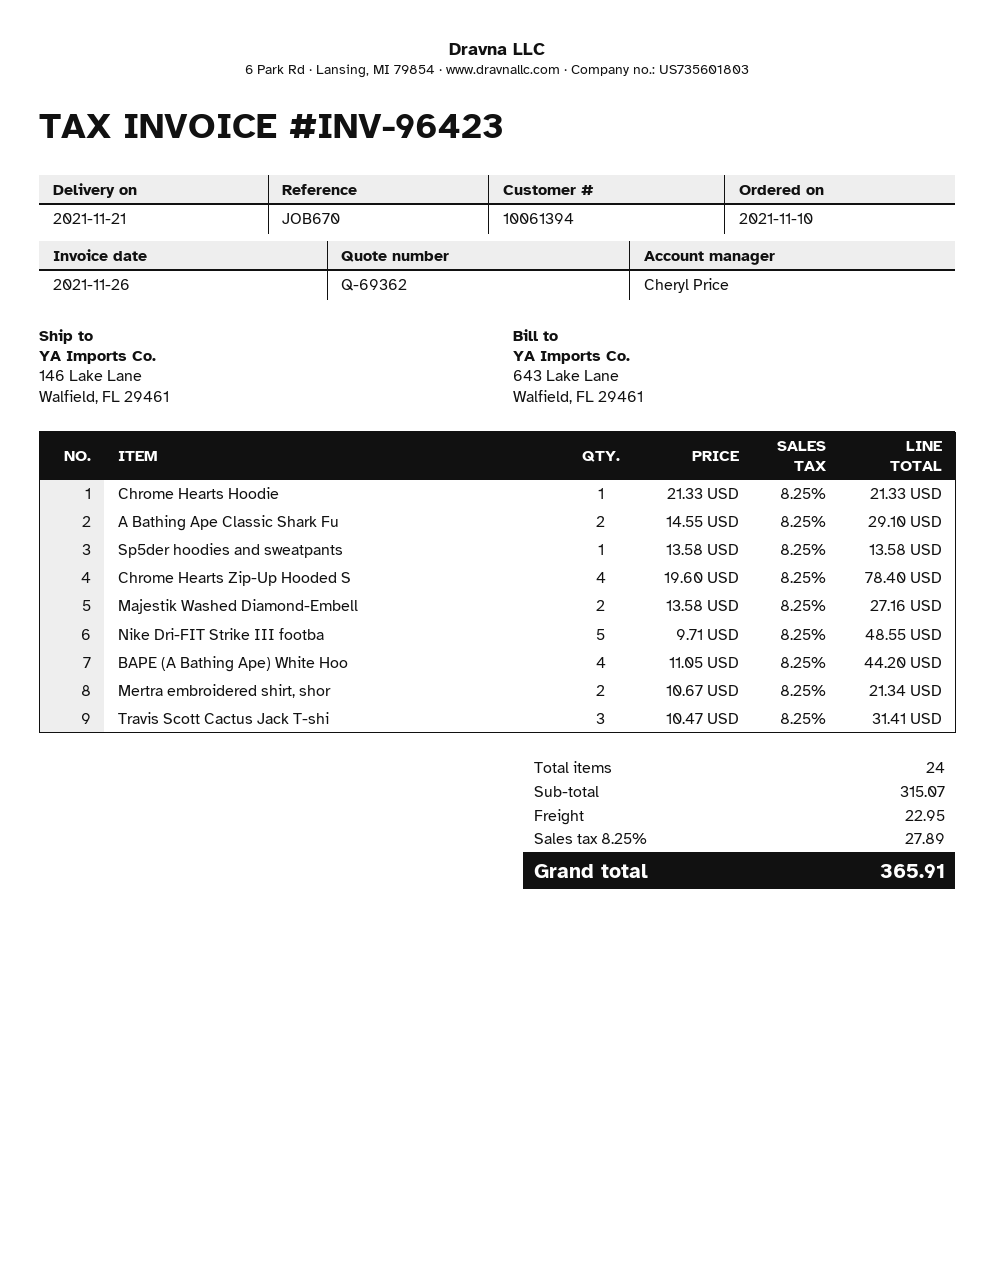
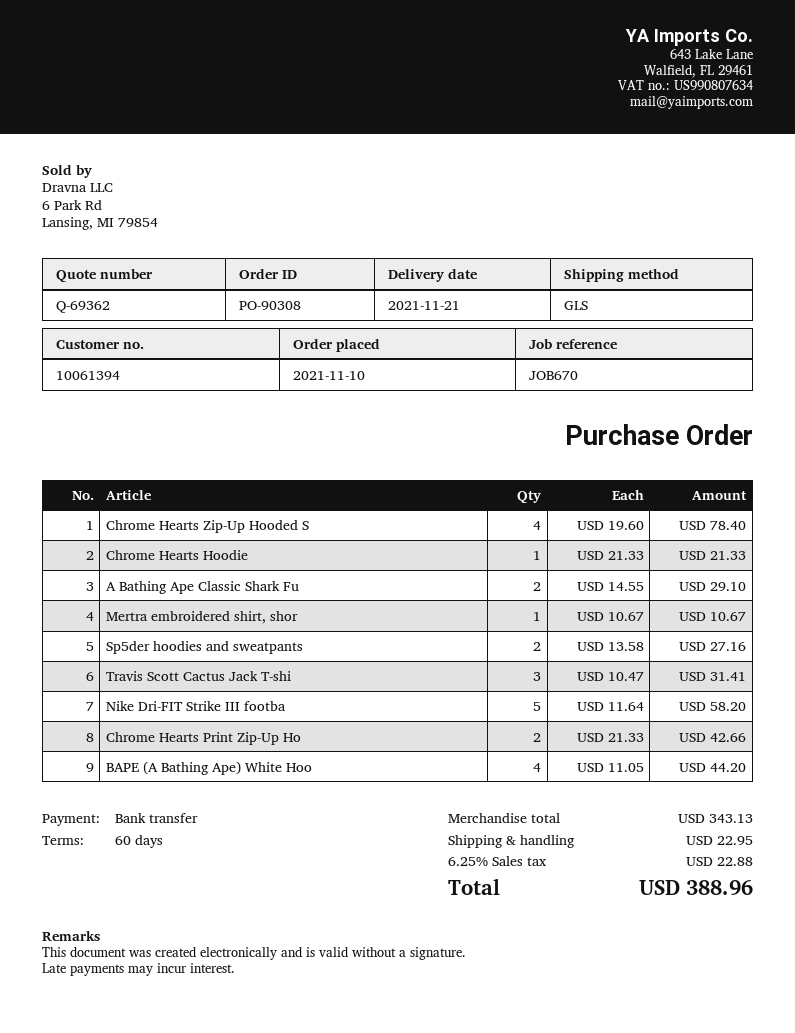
Sp5der hoodies and sweatpants: 1 x 13.58 = 13.58 -> 2 x 13.58 = 27.16
Majestik Washed Diamond-Embell: 2 x 13.58 = 27.16 -> none
Nike Dri-FIT Strike III footba: 5 x 9.71 = 48.55 -> 5 x 11.64 = 58.20
Mertra embroidered shirt, shor: 2 x 10.67 = 21.34 -> 1 x 10.67 = 10.67
Chrome Hearts Print Zip-Up Ho: none -> 2 x 21.33 = 42.66
subtotal: 315.07 -> 343.13
tax: 8.25% = 27.89 -> 6.25% = 22.88
total: 365.91 -> 388.96

